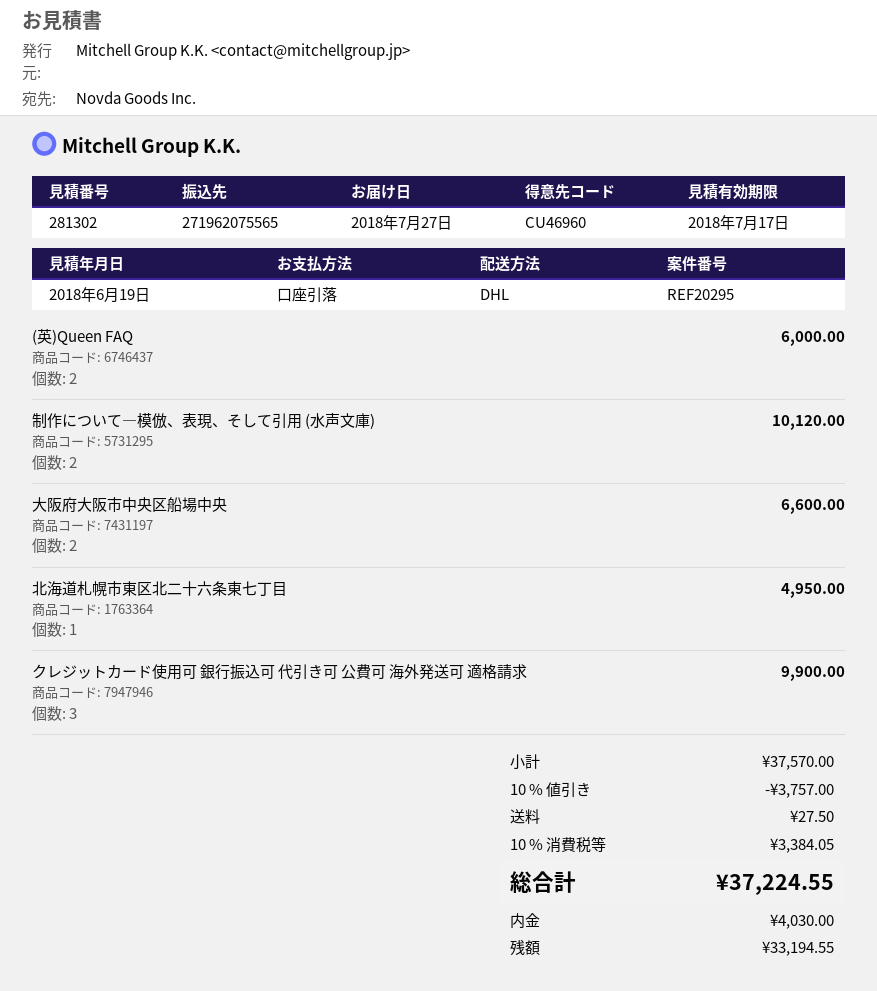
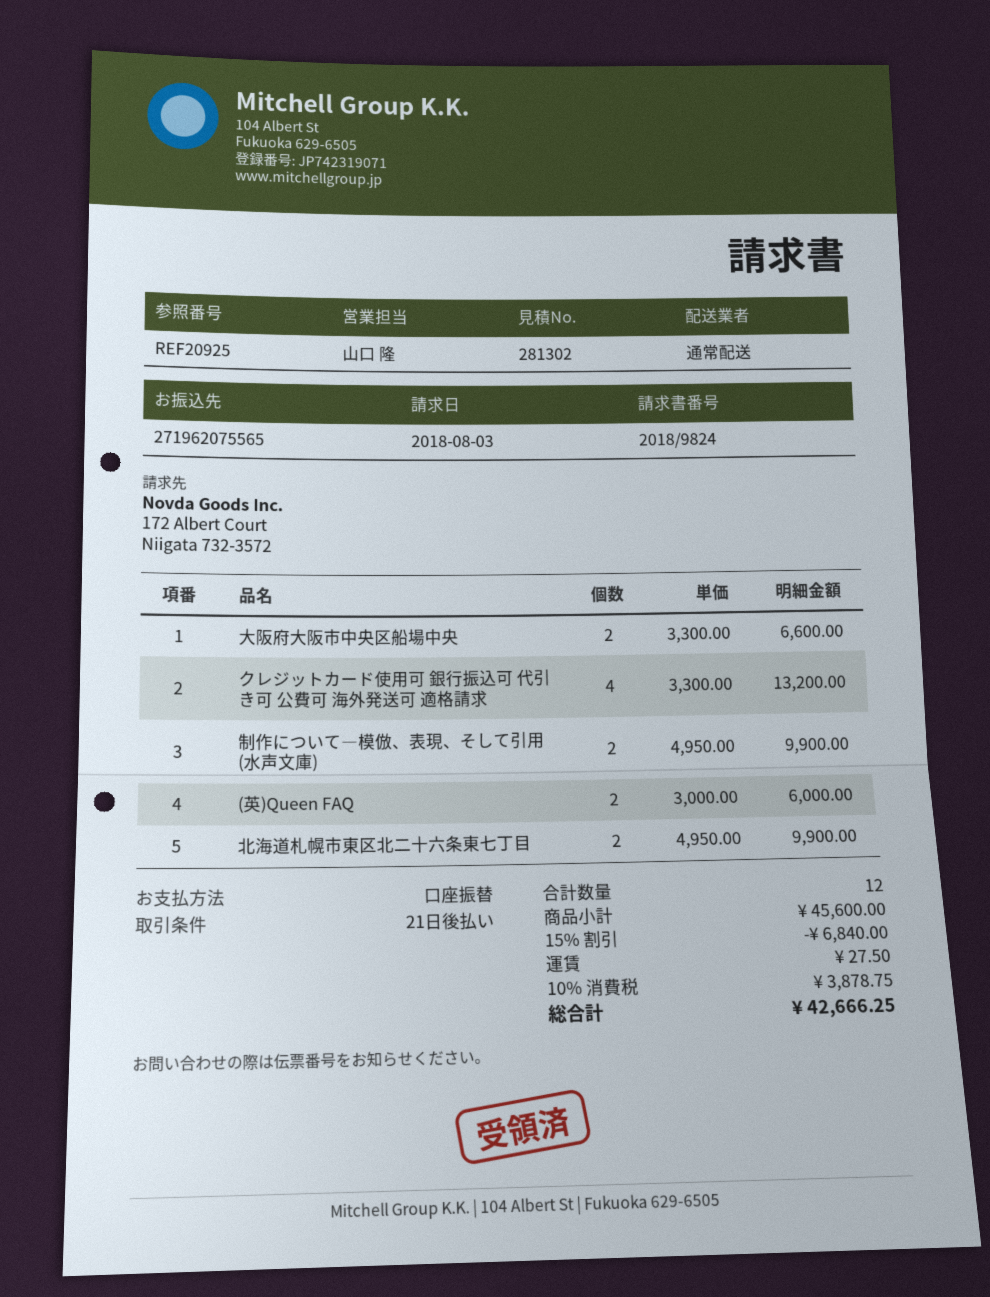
reference: REF20295 -> REF20925
shipping method: DHL -> standard
制作について―模倣、表現、そして引用 (水声文庫): 2 for 10120.00 -> 2 for 9900.00
北海道札幌市東区北二十六条東七丁目: 1 for 4950.00 -> 2 for 9900.00
クレジットカード使用可 銀行振込可 代引き可 公費可 海外発送可 適格請求: 3 for 9900.00 -> 4 for 13200.00
subtotal: 37570.00 -> 45600.00
discount: 10% = 3757.00 -> 15% = 6840.00
tax: 10% = 3384.05 -> 10% = 3878.75
total: 37224.55 -> 42666.25

